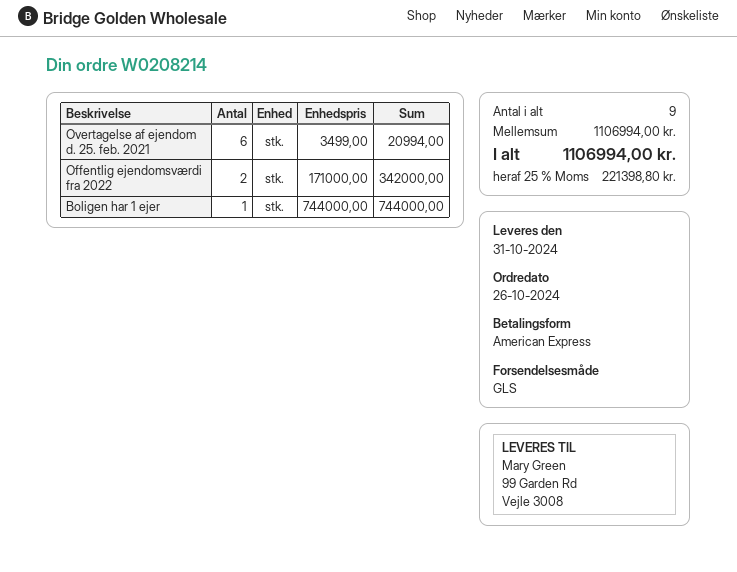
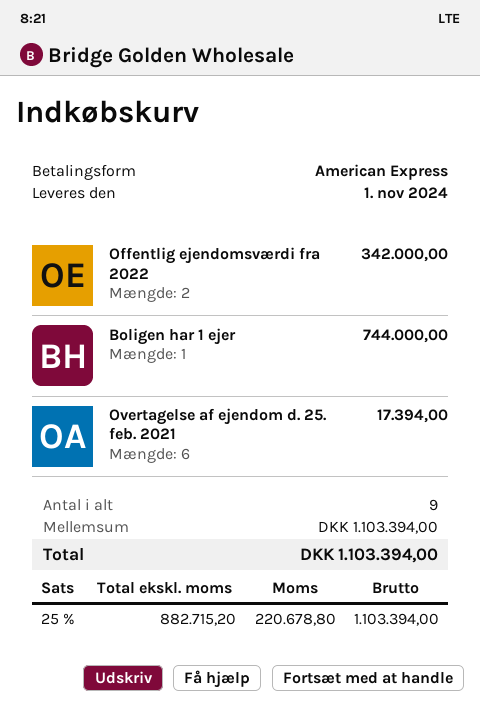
delivery date: 2024-10-31 -> 2024-11-01
Overtagelse af ejendom d. 25. feb. 2021: 6 for 20994.00 -> 6 for 17394.00
subtotal: 1106994.00 -> 1103394.00
tax: 25% = 221398.80 -> 25% = 220678.80
total: 1106994.00 -> 1103394.00

